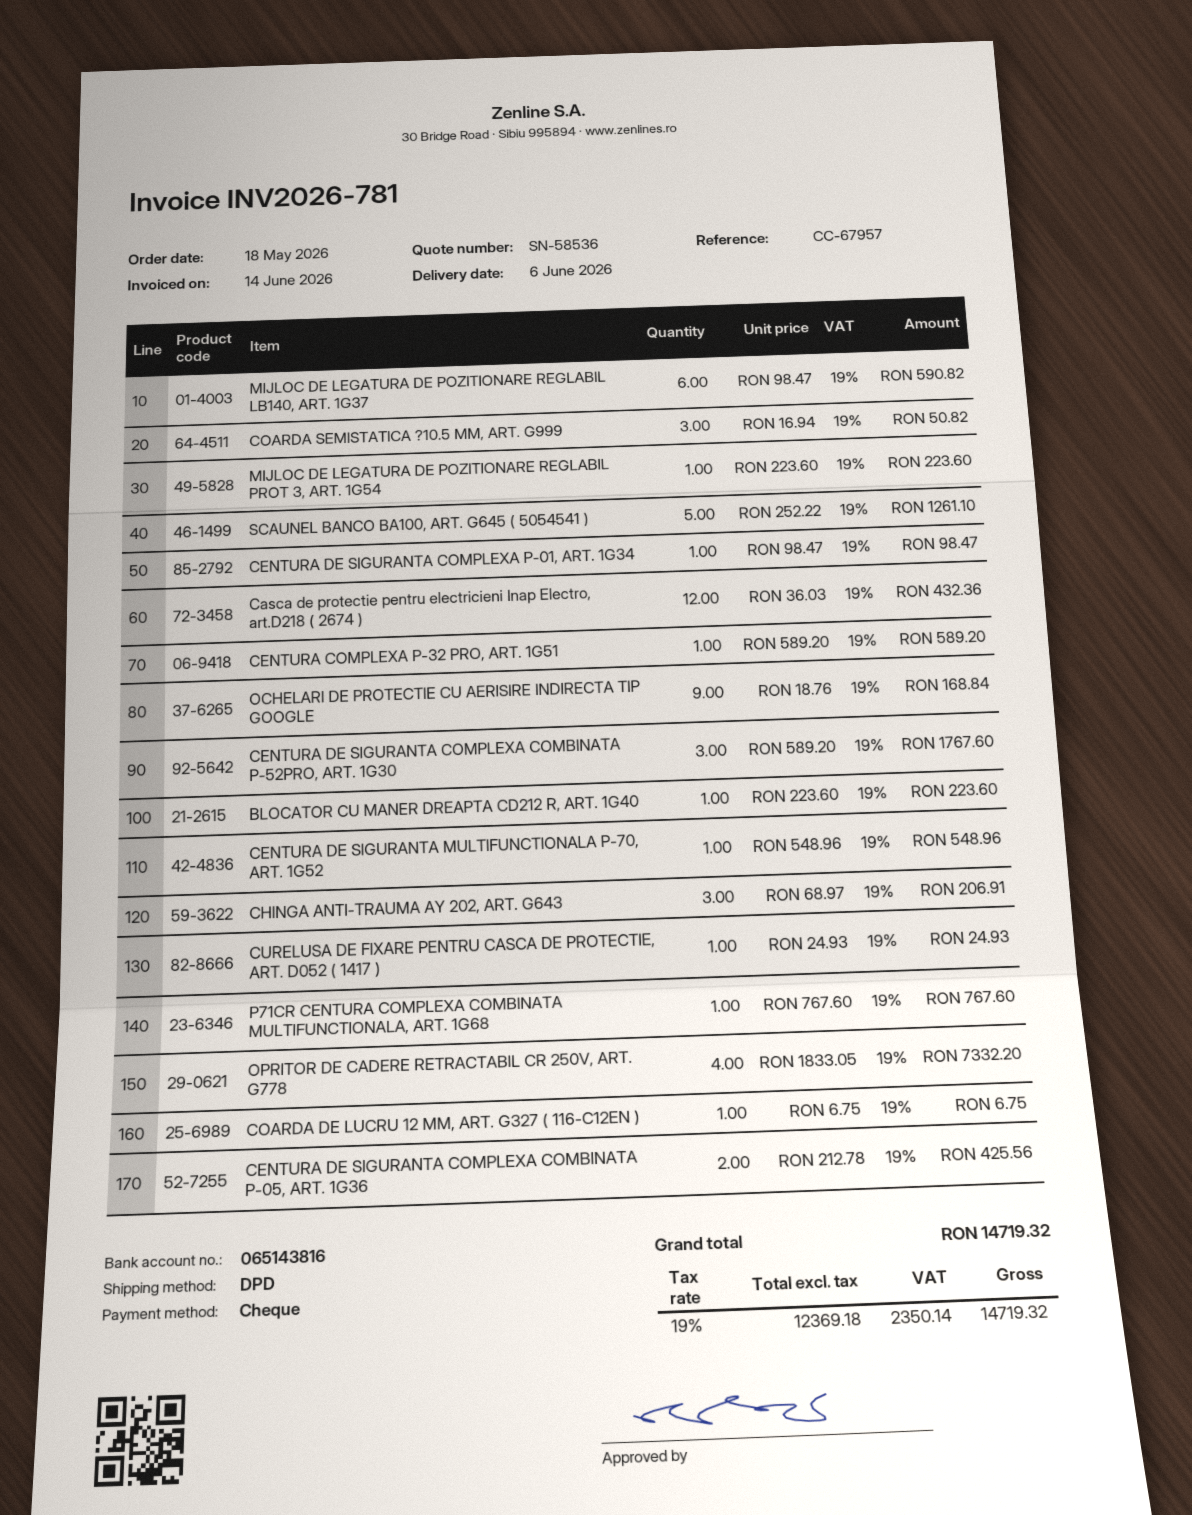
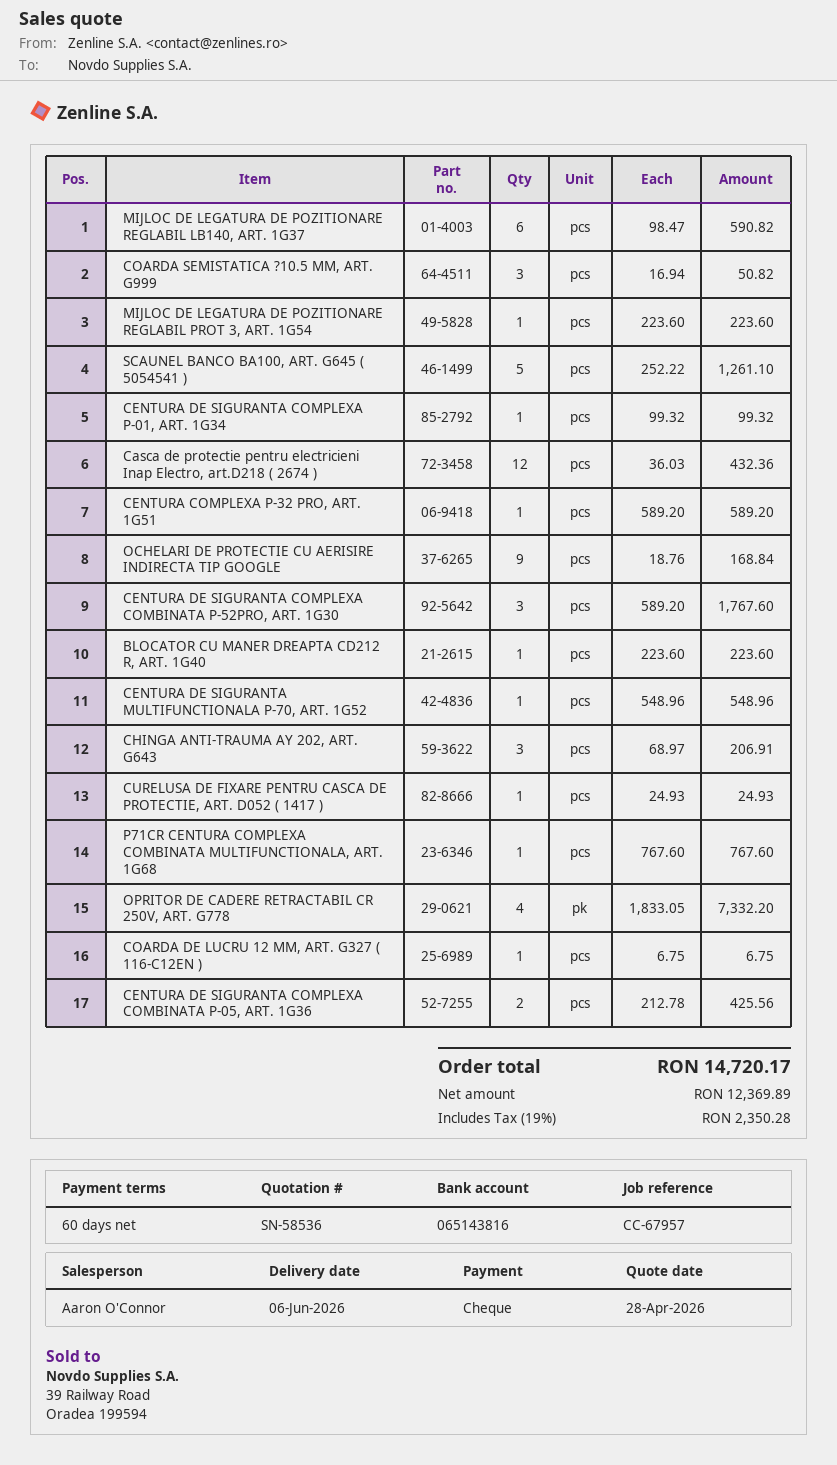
CENTURA DE SIGURANTA COMPLEXA P-01, ART. 1G34: 1 x 98.47 = 98.47 -> 1 x 99.32 = 99.32
net: 12369.18 -> 12369.89
tax: 19% = 2350.14 -> 19% = 2350.28
total: 14719.32 -> 14720.17

